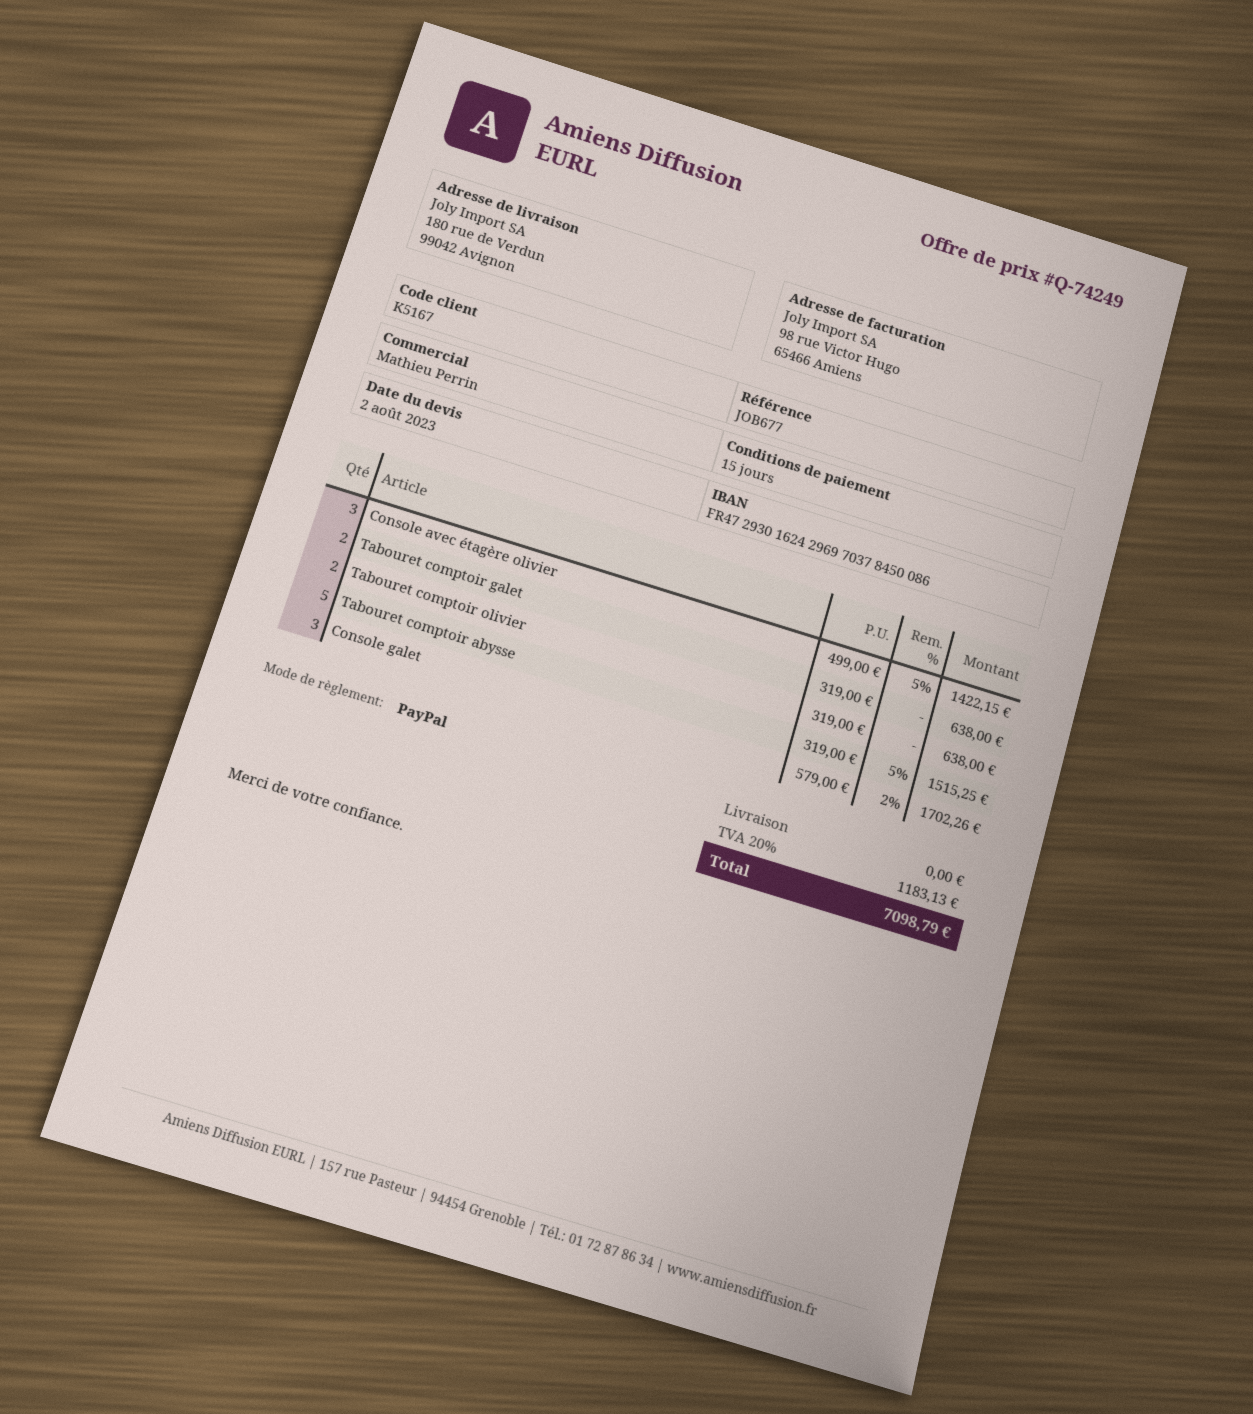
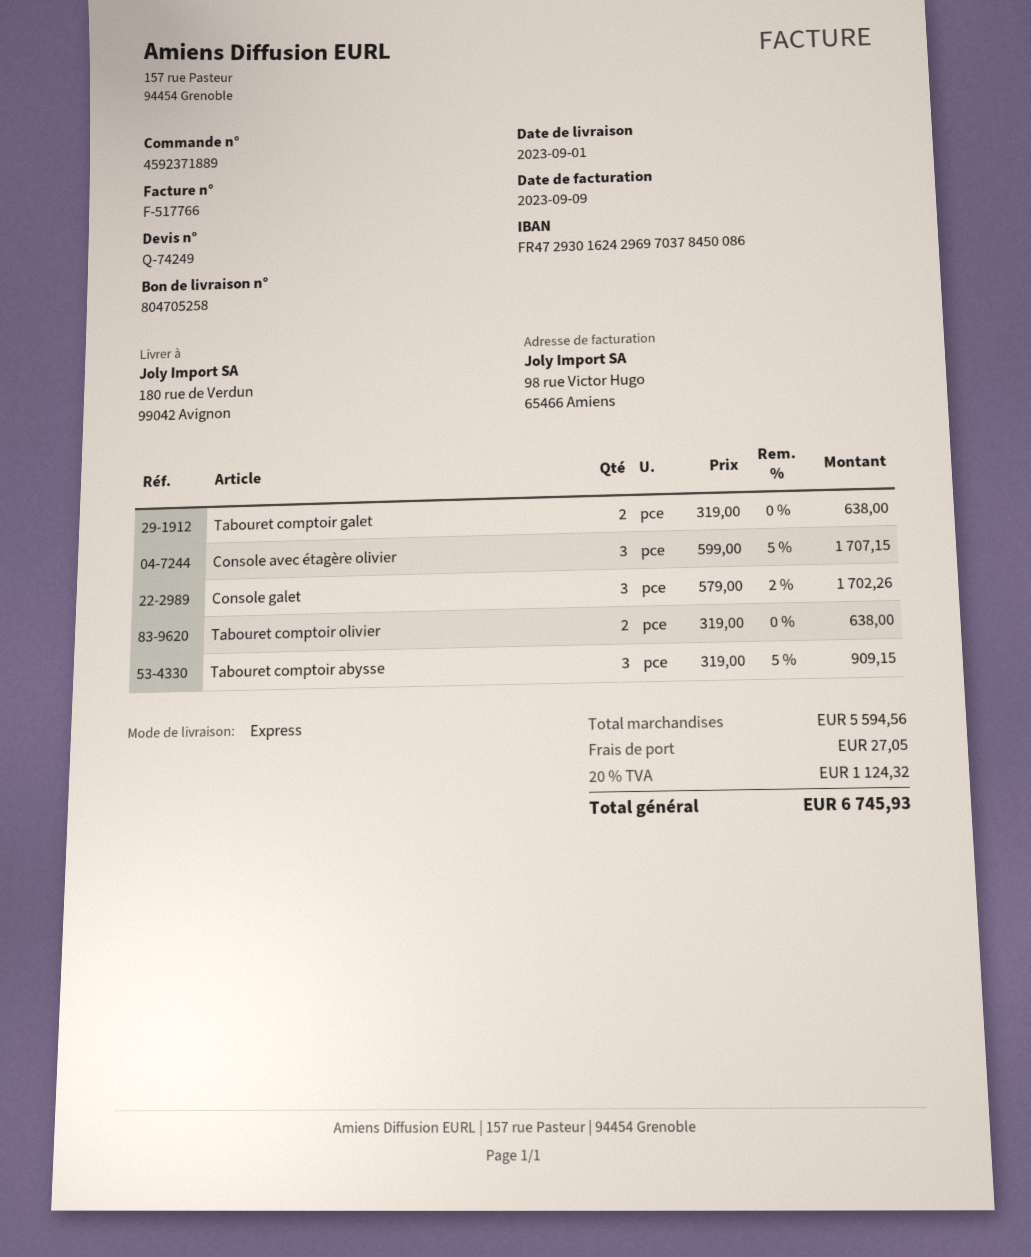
Console avec étagère olivier: 3 x 499.00 - 5% = 1422.15 -> 3 x 599.00 - 5% = 1707.15
Tabouret comptoir abysse: 5 x 319.00 - 5% = 1515.25 -> 3 x 319.00 - 5% = 909.15
shipping: 0.00 -> 27.05
tax: 20% = 1183.13 -> 20% = 1124.32
total: 7098.79 -> 6745.93

